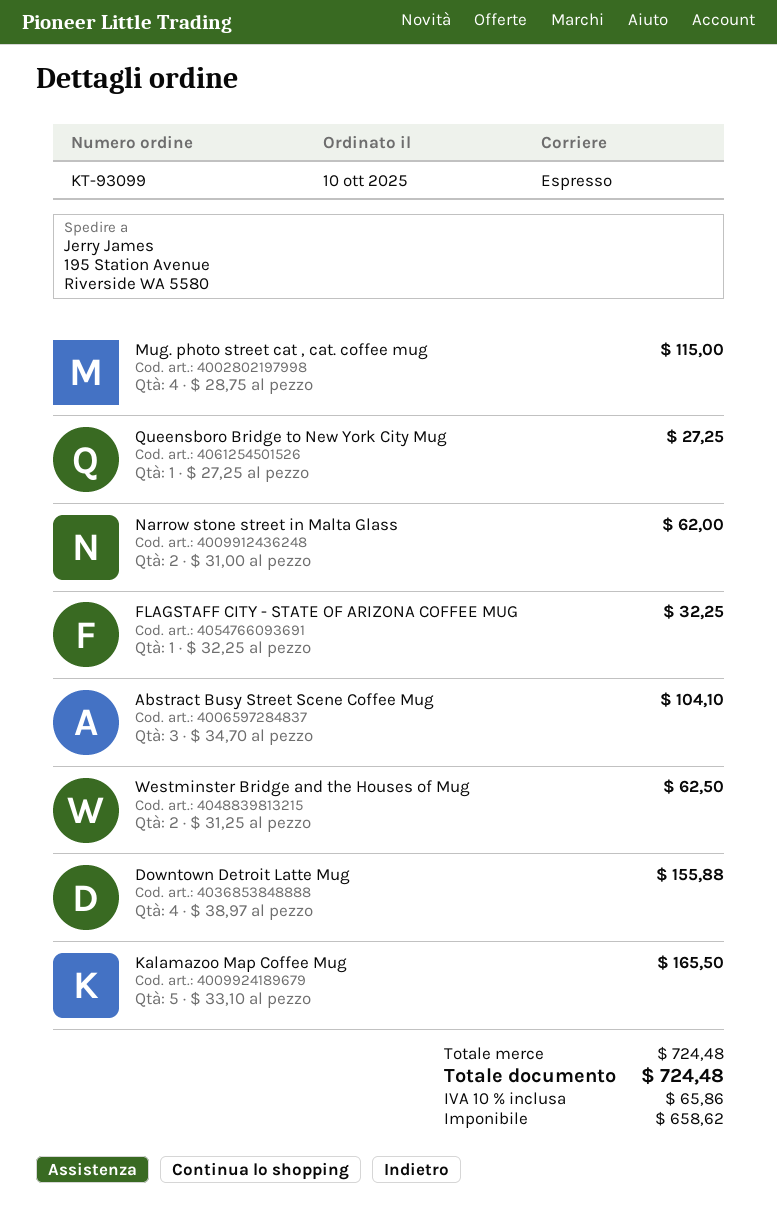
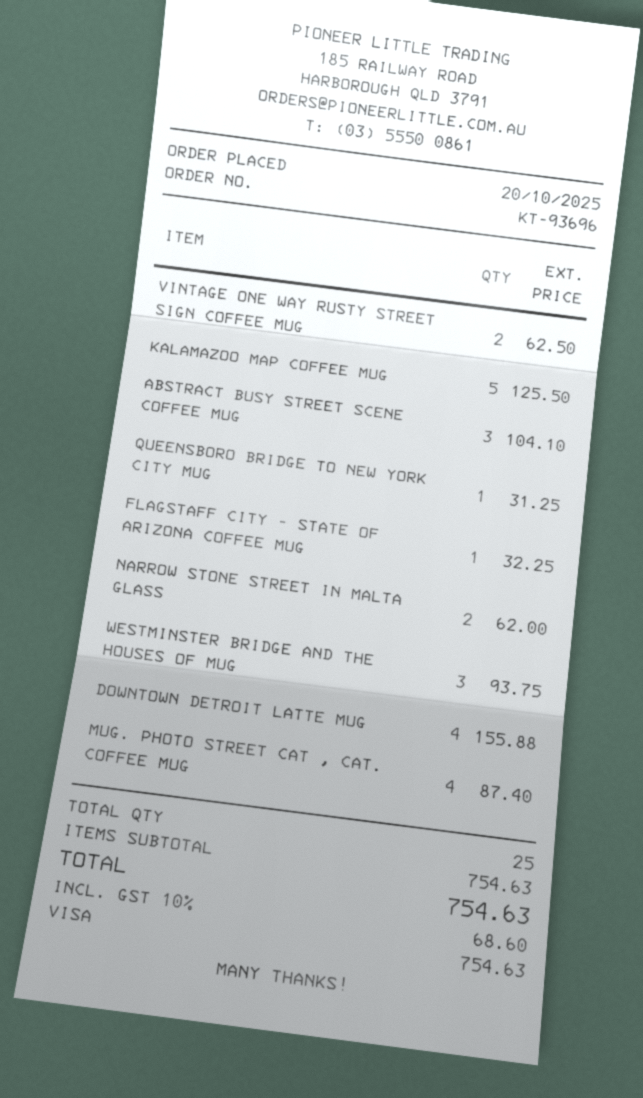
order number: KT-93099 -> KT-93696
order date: 2025-10-10 -> 2025-10-20
Mug. photo street cat , cat. coffee mug: 4 for 115.00 -> 4 for 87.40
Queensboro Bridge to New York City Mug: 1 for 27.25 -> 1 for 31.25
Westminster Bridge and the Houses of Mug: 2 for 62.50 -> 3 for 93.75
Kalamazoo Map Coffee Mug: 5 for 165.50 -> 5 for 125.50
VINTAGE ONE WAY RUSTY STREET SIGN COFFEE MUG: none -> 2 for 62.50
subtotal: 724.48 -> 754.63
tax: 10% = 65.86 -> 10% = 68.60
total: 724.48 -> 754.63

